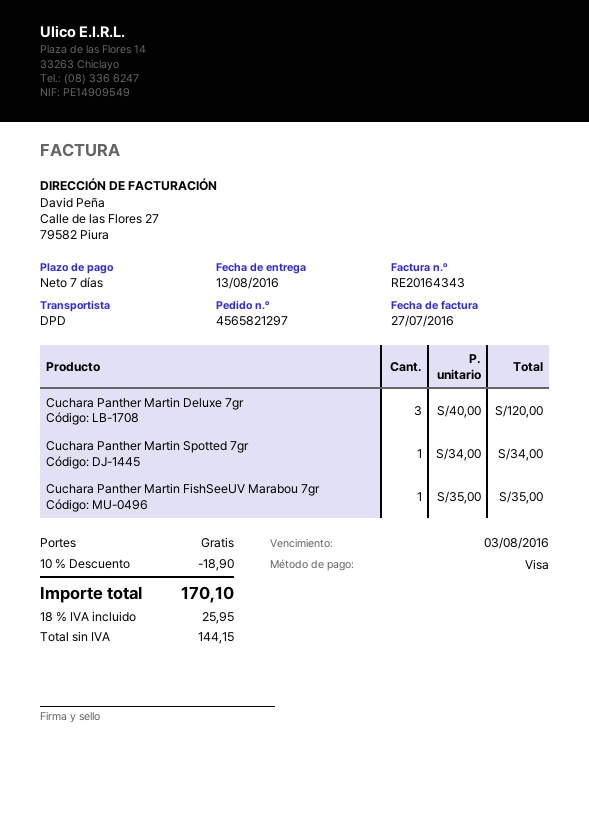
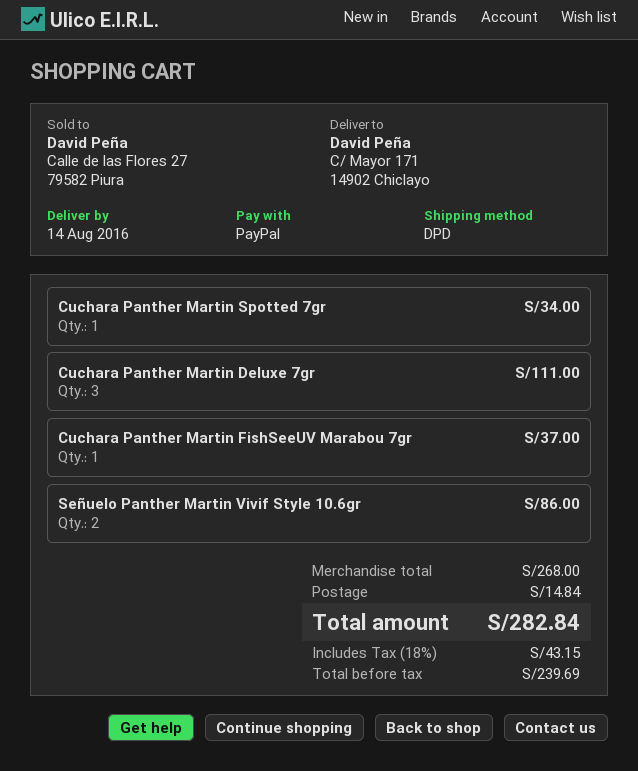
delivery date: 2016-08-13 -> 2016-08-14
payment method: Visa -> PayPal
Cuchara Panther Martin Deluxe 7gr: 3 for 120.00 -> 3 for 111.00
Cuchara Panther Martin FishSeeUV Marabou 7gr: 1 for 35.00 -> 1 for 37.00
Señuelo Panther Martin Vivif Style 10.6gr: none -> 2 for 86.00
discount: 10% = 18.90 -> none
shipping: 0.00 -> 14.84
net: 144.15 -> 239.69
tax: 18% = 25.95 -> 18% = 43.15
total: 170.10 -> 282.84

